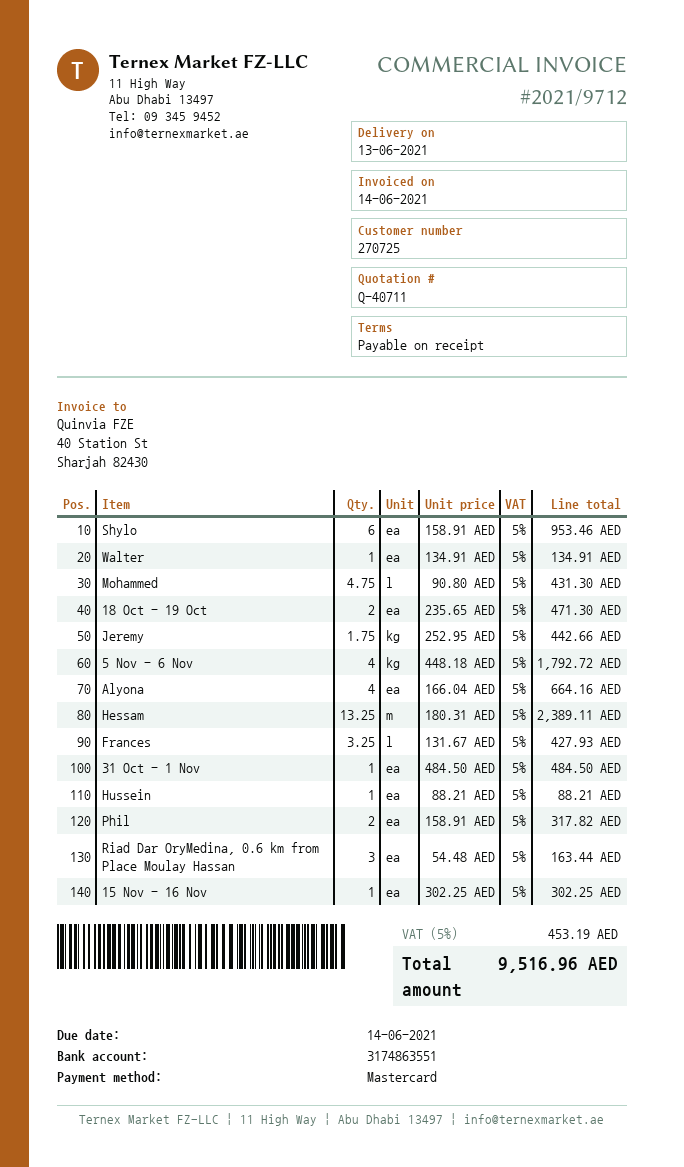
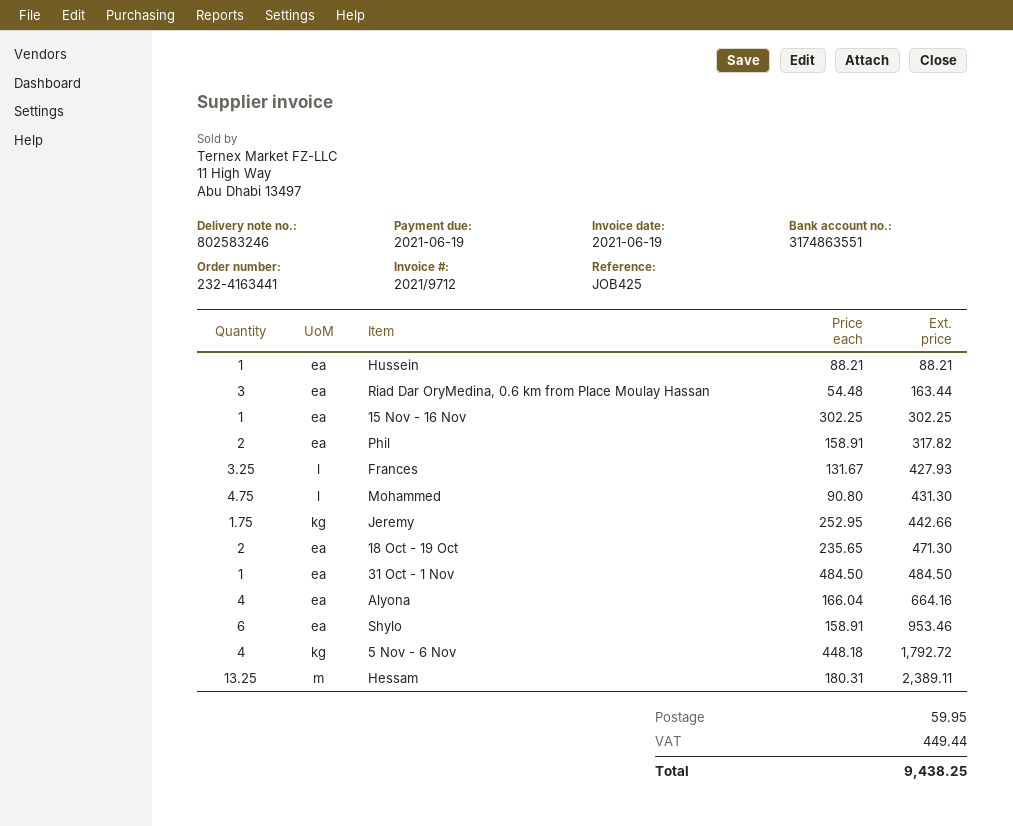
invoice date: 2021-06-14 -> 2021-06-19
due date: 2021-06-14 -> 2021-06-19
Walter: 1 x 134.91 = 134.91 -> none
shipping: none -> 59.95
tax: 453.19 -> 449.44
total: 9516.96 -> 9438.25

